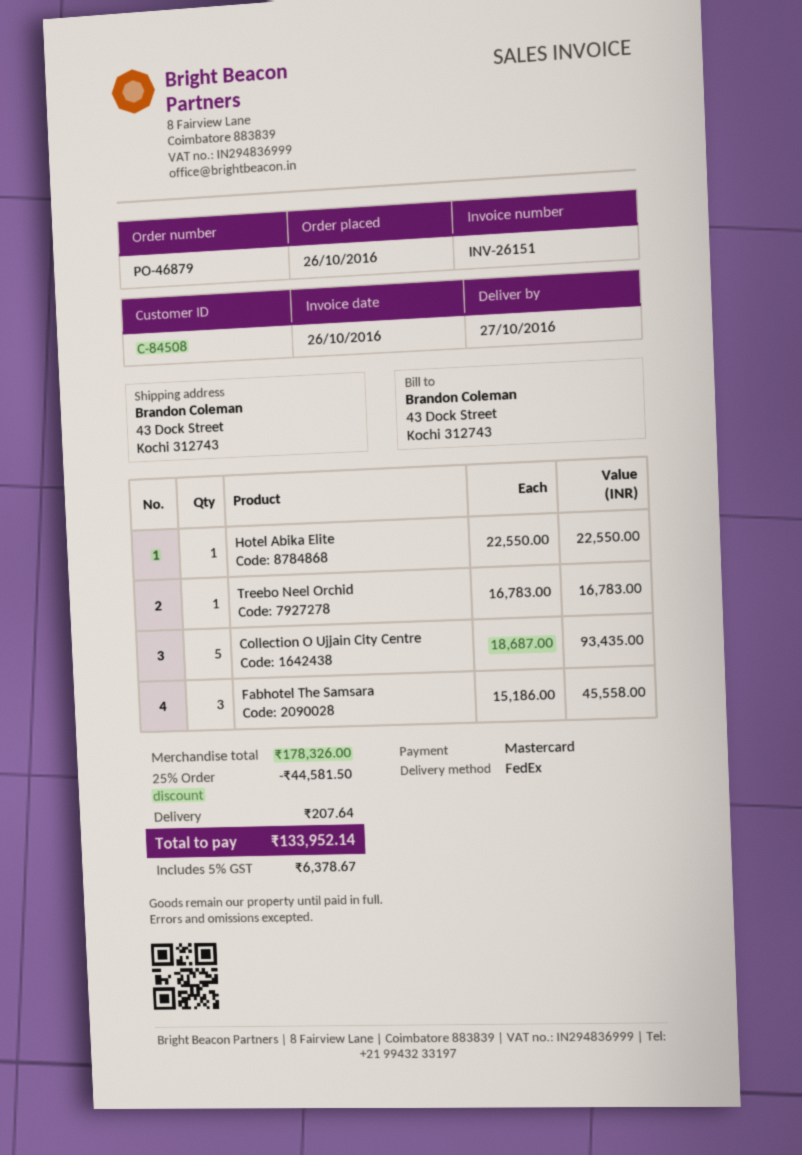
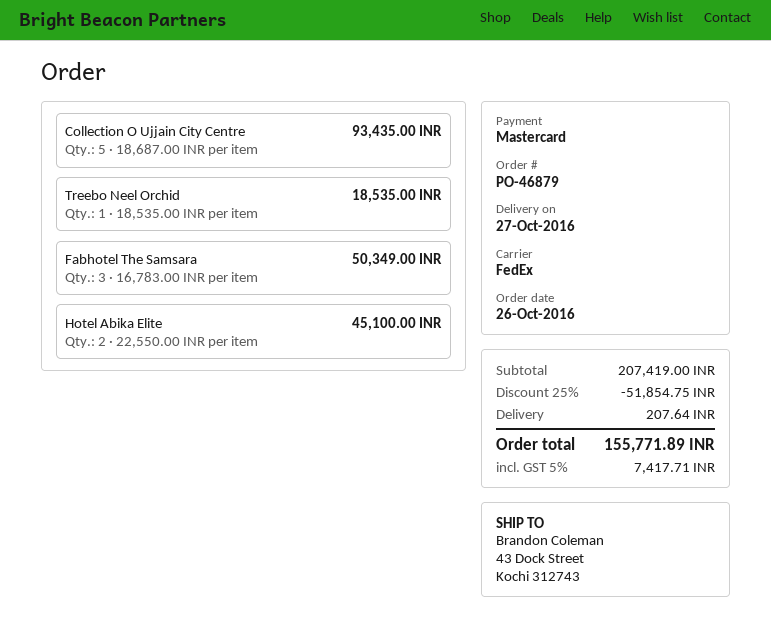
Hotel Abika Elite: 1 x 22550.00 = 22550.00 -> 2 x 22550.00 = 45100.00
Treebo Neel Orchid: 1 x 16783.00 = 16783.00 -> 1 x 18535.00 = 18535.00
Fabhotel The Samsara: 3 x 15186.00 = 45558.00 -> 3 x 16783.00 = 50349.00
subtotal: 178326.00 -> 207419.00
discount: 25% = 44581.50 -> 25% = 51854.75
tax: 5% = 6378.67 -> 5% = 7417.71
total: 133952.14 -> 155771.89

